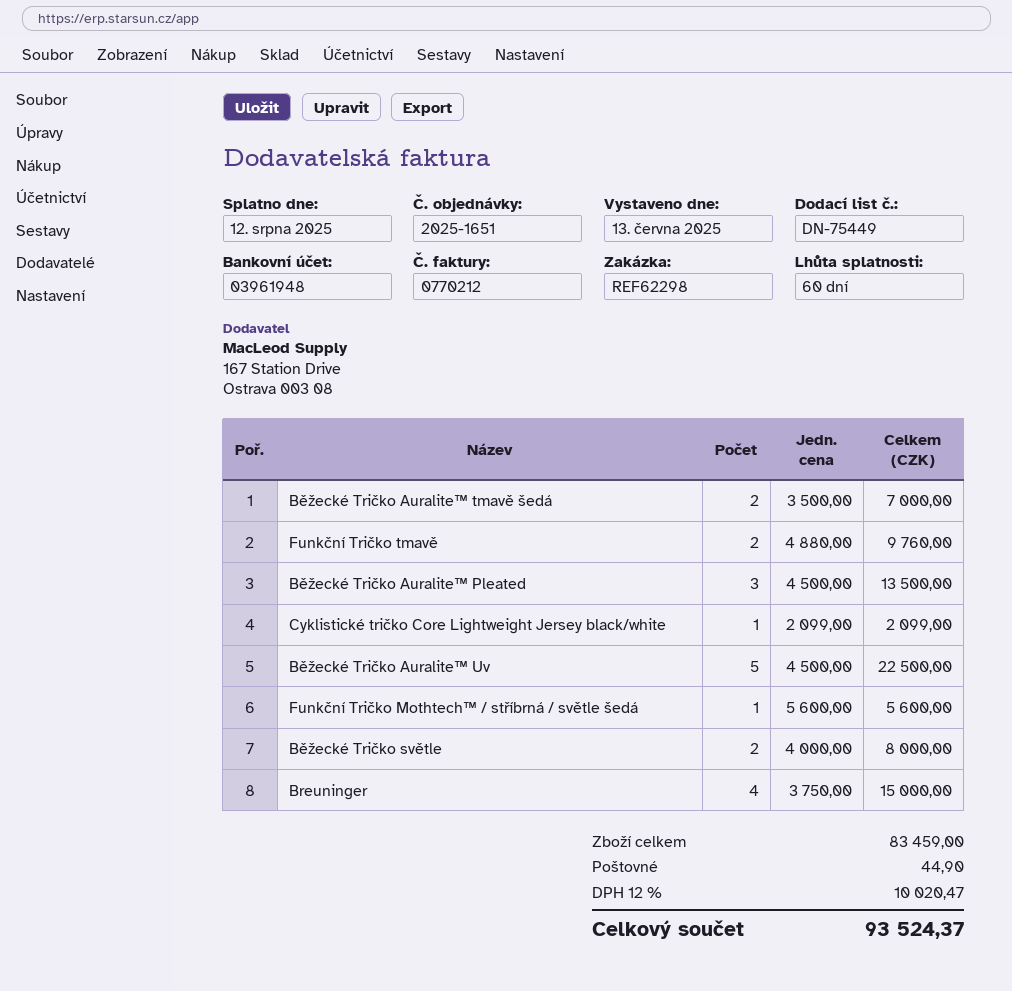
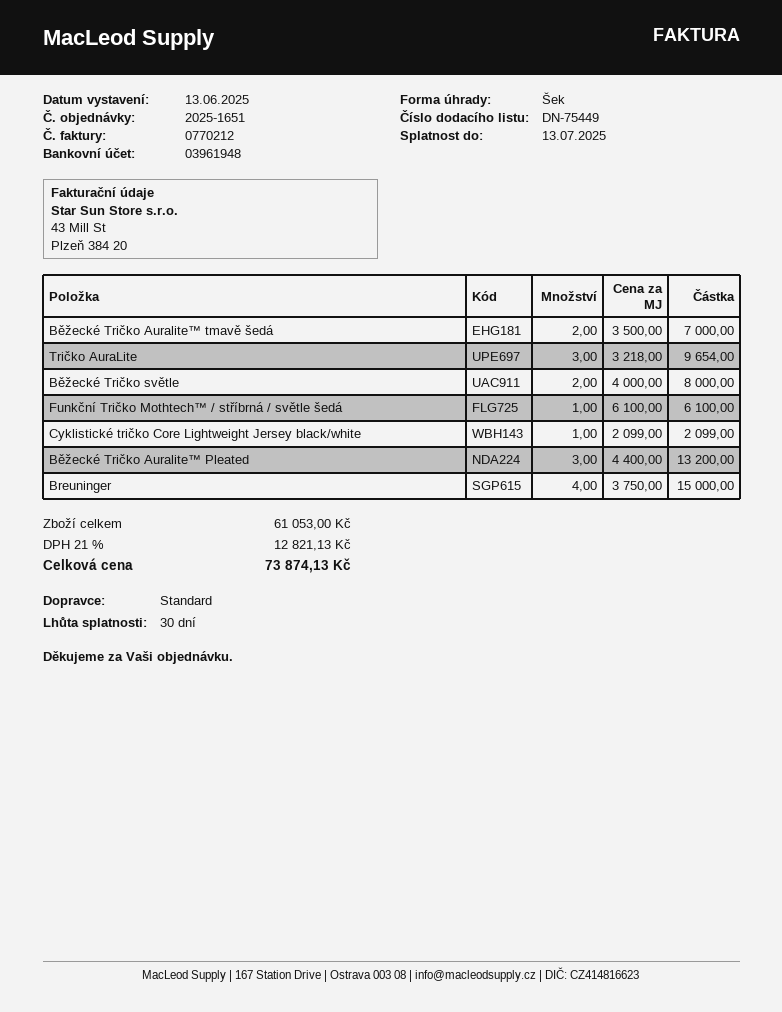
payment terms: 60 days -> 30 days
due date: 2025-08-12 -> 2025-07-13
Funkční Tričko tmavě: 2 x 4880.00 = 9760.00 -> none
Běžecké Tričko Auralite™ Pleated: 3 x 4500.00 = 13500.00 -> 3 x 4400.00 = 13200.00
Běžecké Tričko Auralite™ Uv: 5 x 4500.00 = 22500.00 -> none
Funkční Tričko Mothtech™ / stříbrná / světle šedá: 1 x 5600.00 = 5600.00 -> 1 x 6100.00 = 6100.00
Tričko AuraLite: none -> 3 x 3218.00 = 9654.00
subtotal: 83459.00 -> 61053.00
shipping: 44.90 -> none
tax: 12% = 10020.47 -> 21% = 12821.13
total: 93524.37 -> 73874.13

